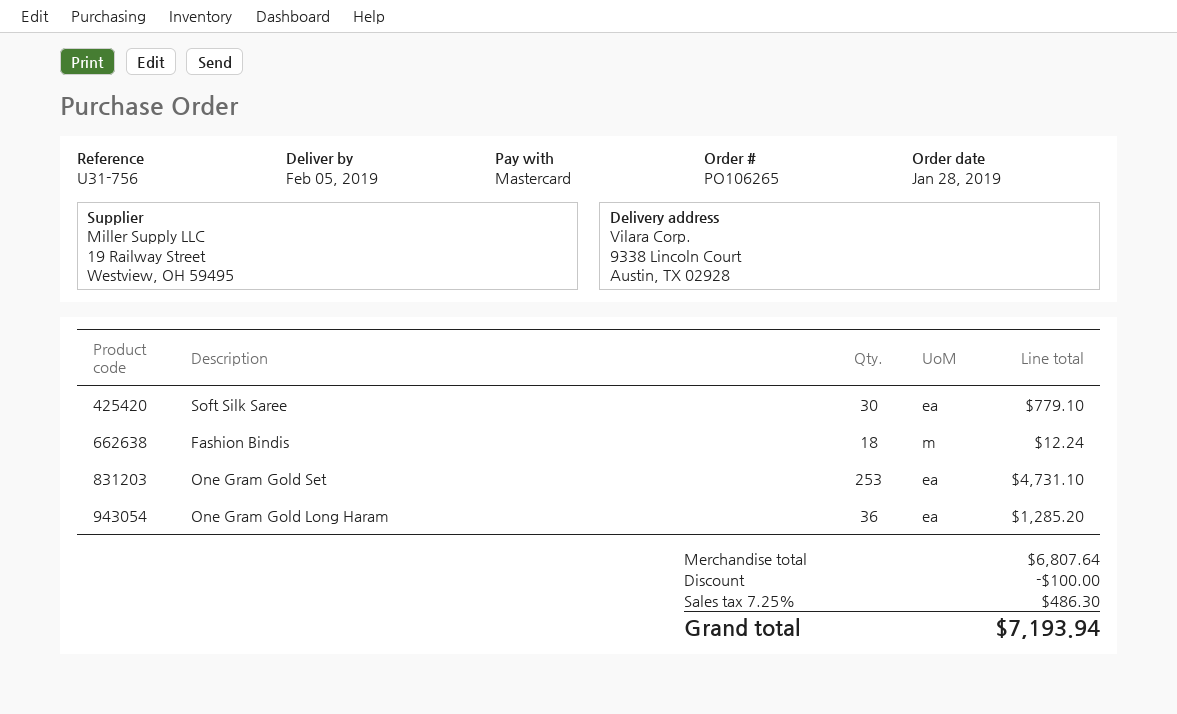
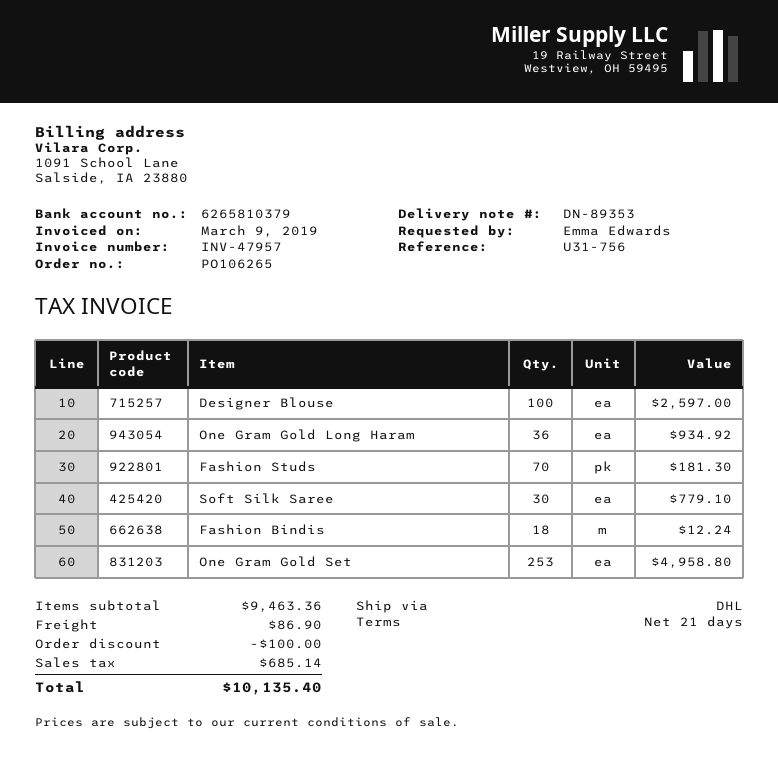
One Gram Gold Set: 253 for 4731.10 -> 253 for 4958.80
One Gram Gold Long Haram: 36 for 1285.20 -> 36 for 934.92
Designer Blouse: none -> 100 for 2597.00
Fashion Studs: none -> 70 for 181.30
subtotal: 6807.64 -> 9463.36
shipping: none -> 86.90
tax: 486.30 -> 685.14
total: 7193.94 -> 10135.40

